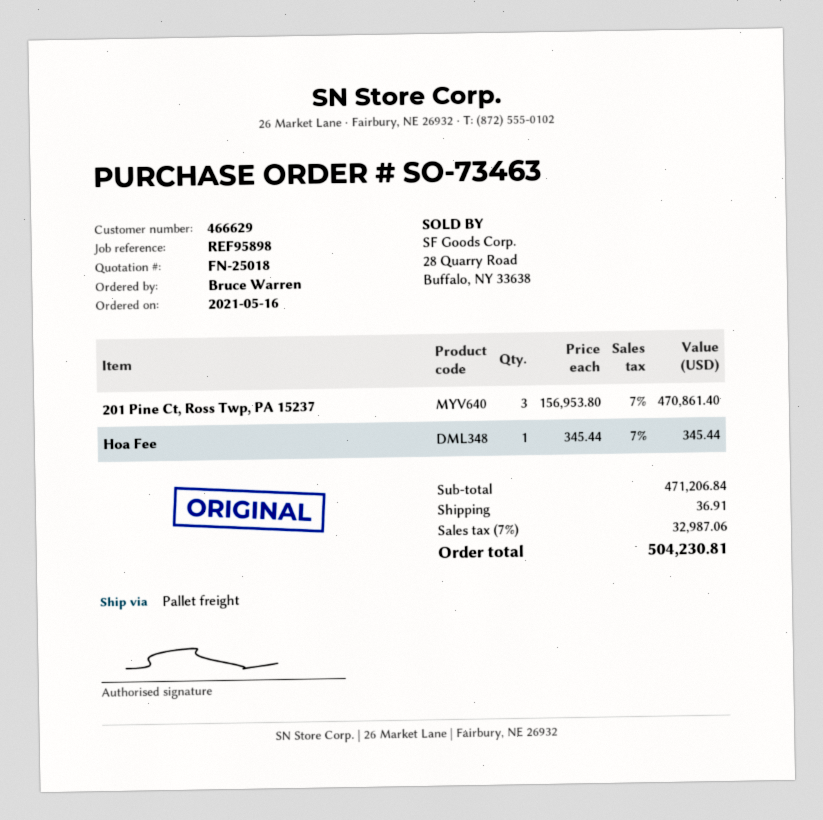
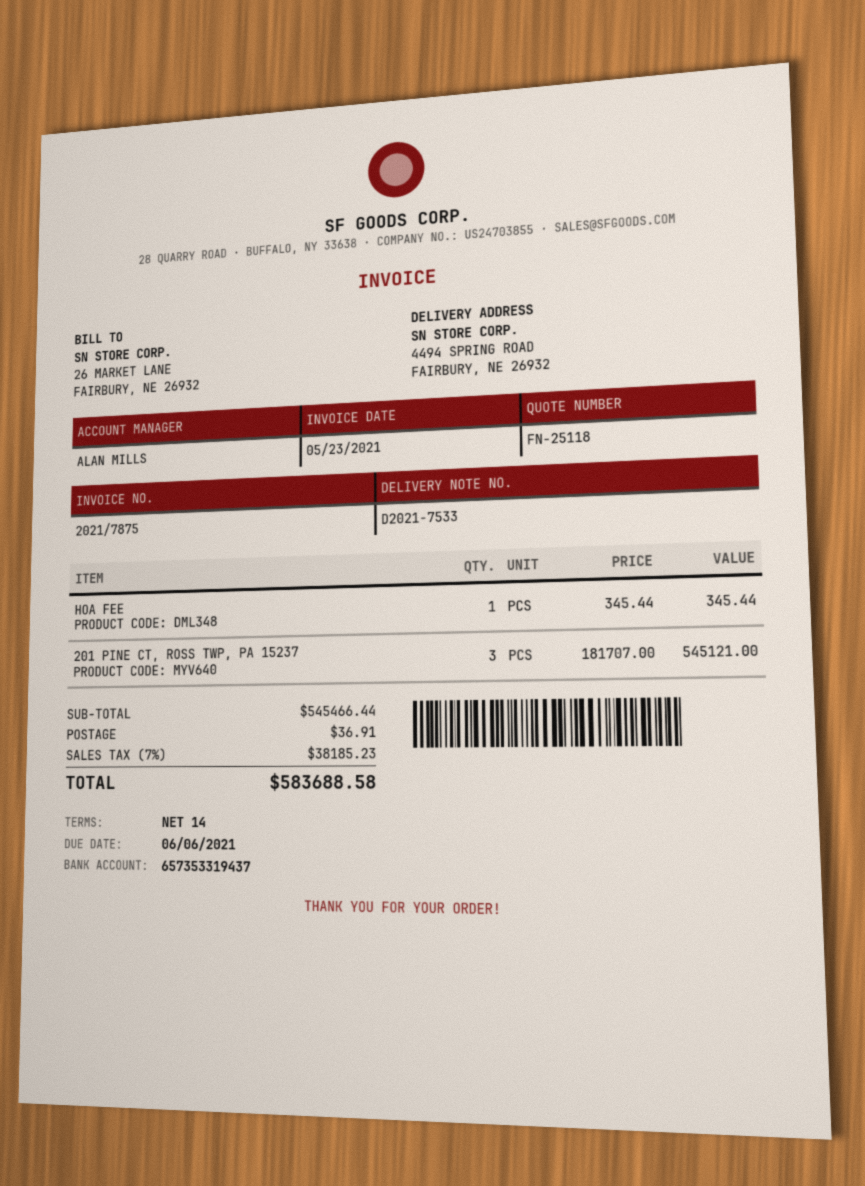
quote number: FN-25018 -> FN-25118
201 Pine Ct, Ross Twp, PA 15237: 3 x 156953.80 = 470861.40 -> 3 x 181707.00 = 545121.00
subtotal: 471206.84 -> 545466.44
tax: 7% = 32987.06 -> 7% = 38185.23
total: 504230.81 -> 583688.58

